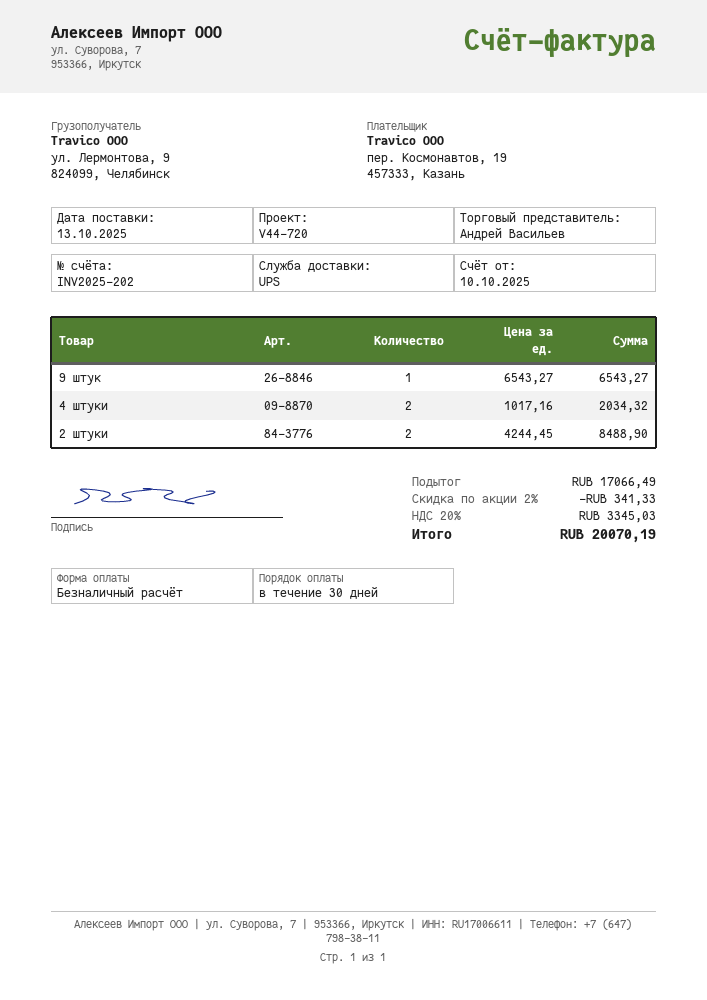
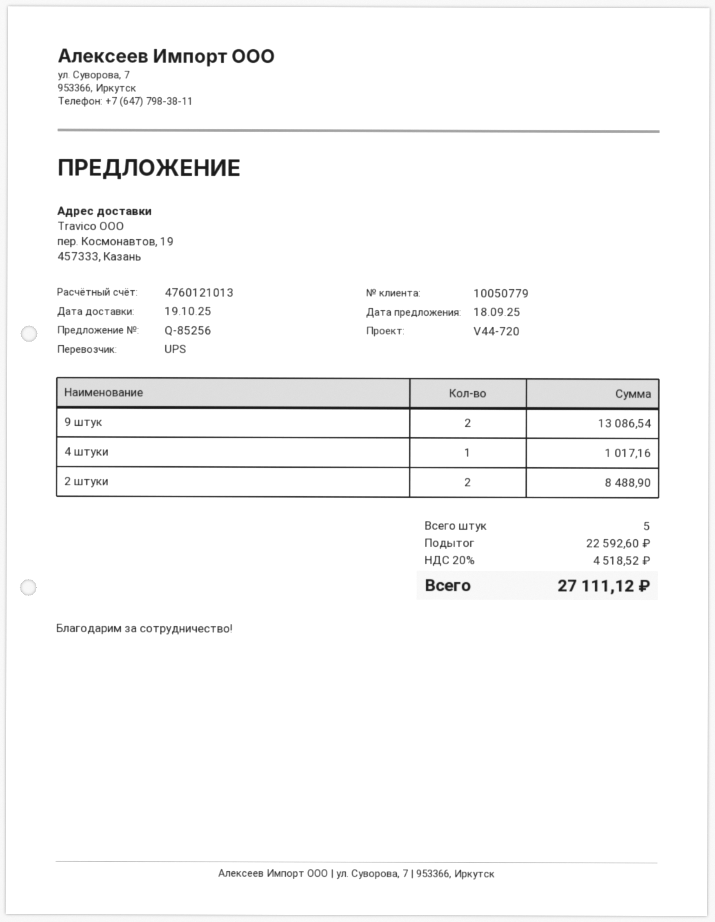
delivery date: 2025-10-13 -> 2025-10-19
ship to: ул. Лермонтова, 9, 824099, Челябинск -> пер. Космонавтов, 19, 457333, Казань
9 штук: 1 for 6543.27 -> 2 for 13086.54
4 штуки: 2 for 2034.32 -> 1 for 1017.16
subtotal: 17066.49 -> 22592.60
discount: 2% = 341.33 -> none
tax: 20% = 3345.03 -> 20% = 4518.52
total: 20070.19 -> 27111.12

